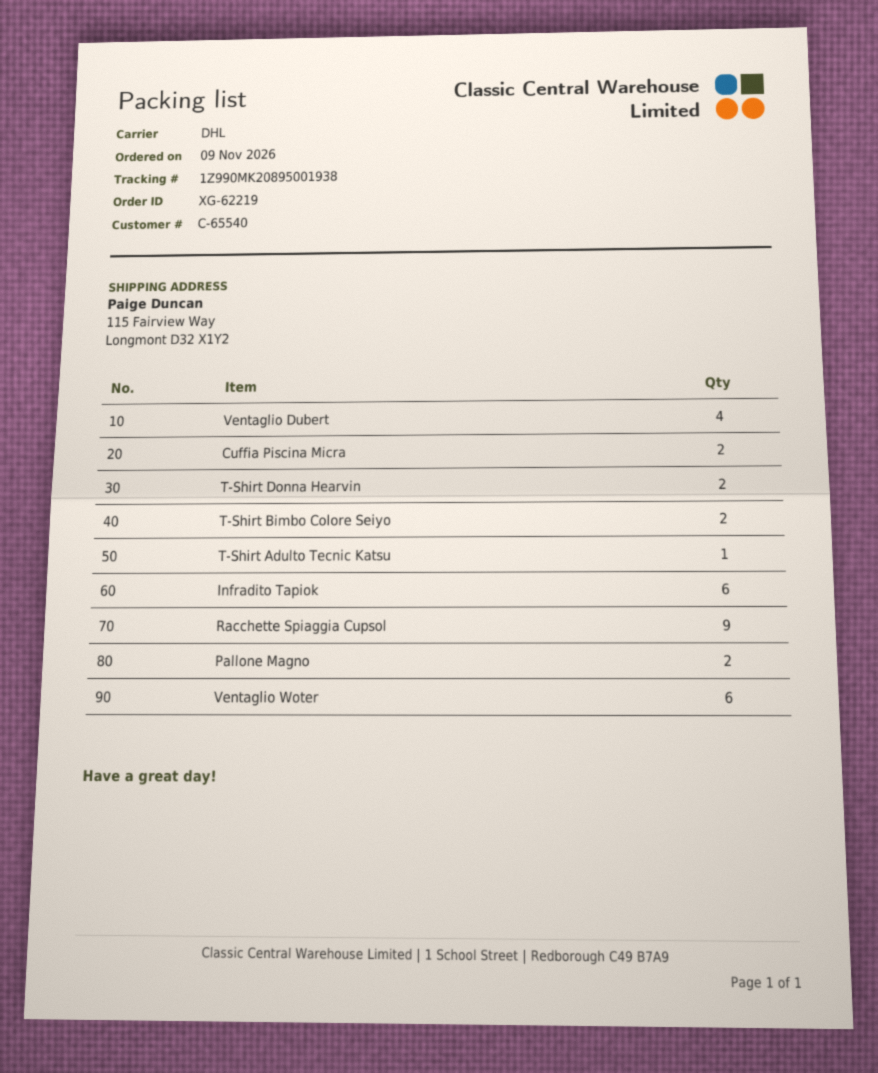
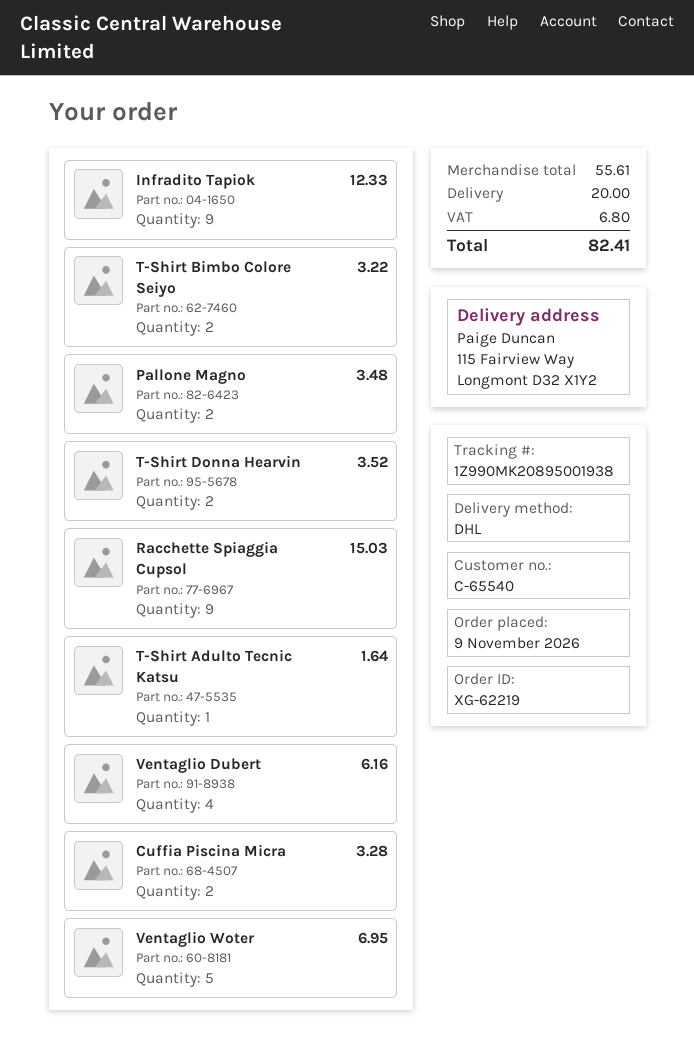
Infradito Tapiok: 6 -> 9
Ventaglio Woter: 6 -> 5

